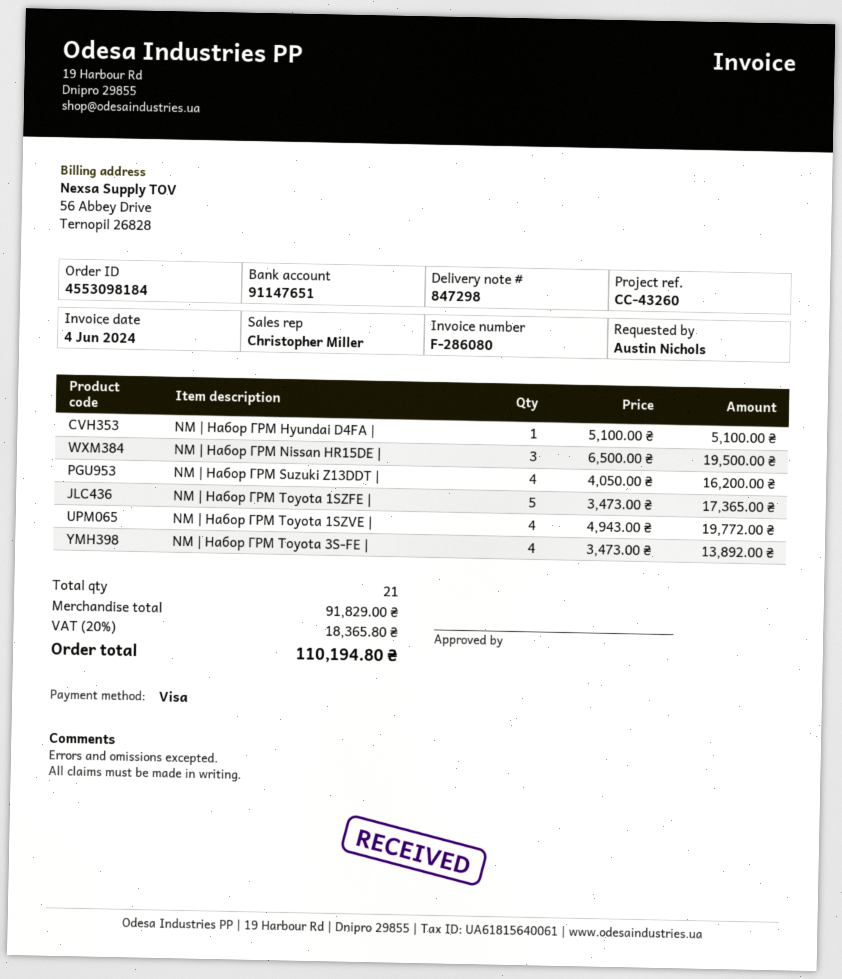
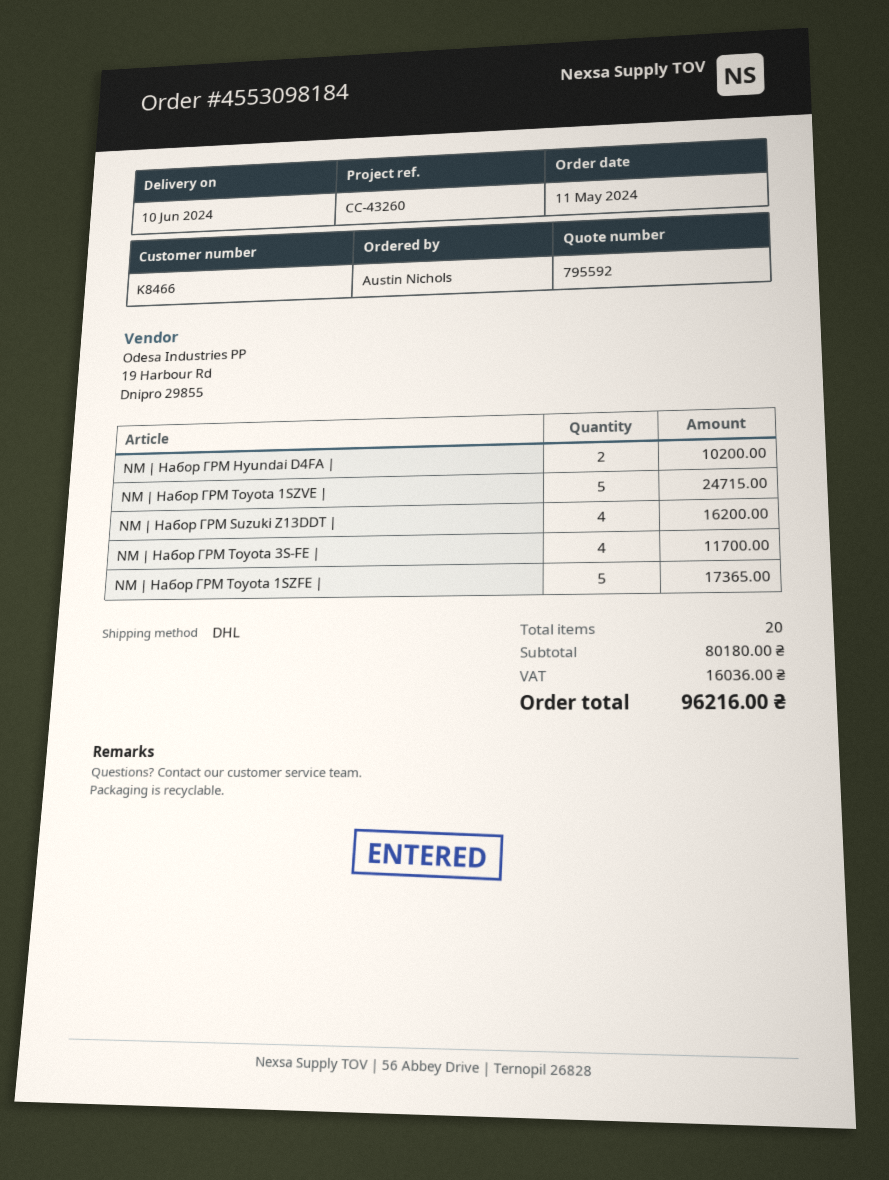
NM | Набор ГРМ Hyundai D4FA |: 1 for 5100.00 -> 2 for 10200.00
NM | Набор ГРМ Nissan HR15DE |: 3 for 19500.00 -> none
NM | Набор ГРМ Toyota 1SZVE |: 4 for 19772.00 -> 5 for 24715.00
NM | Набор ГРМ Toyota 3S-FE |: 4 for 13892.00 -> 4 for 11700.00
total quantity: 21 -> 20
subtotal: 91829.00 -> 80180.00
tax: 18365.80 -> 16036.00
total: 110194.80 -> 96216.00

